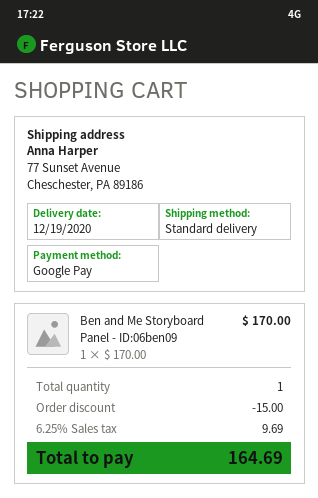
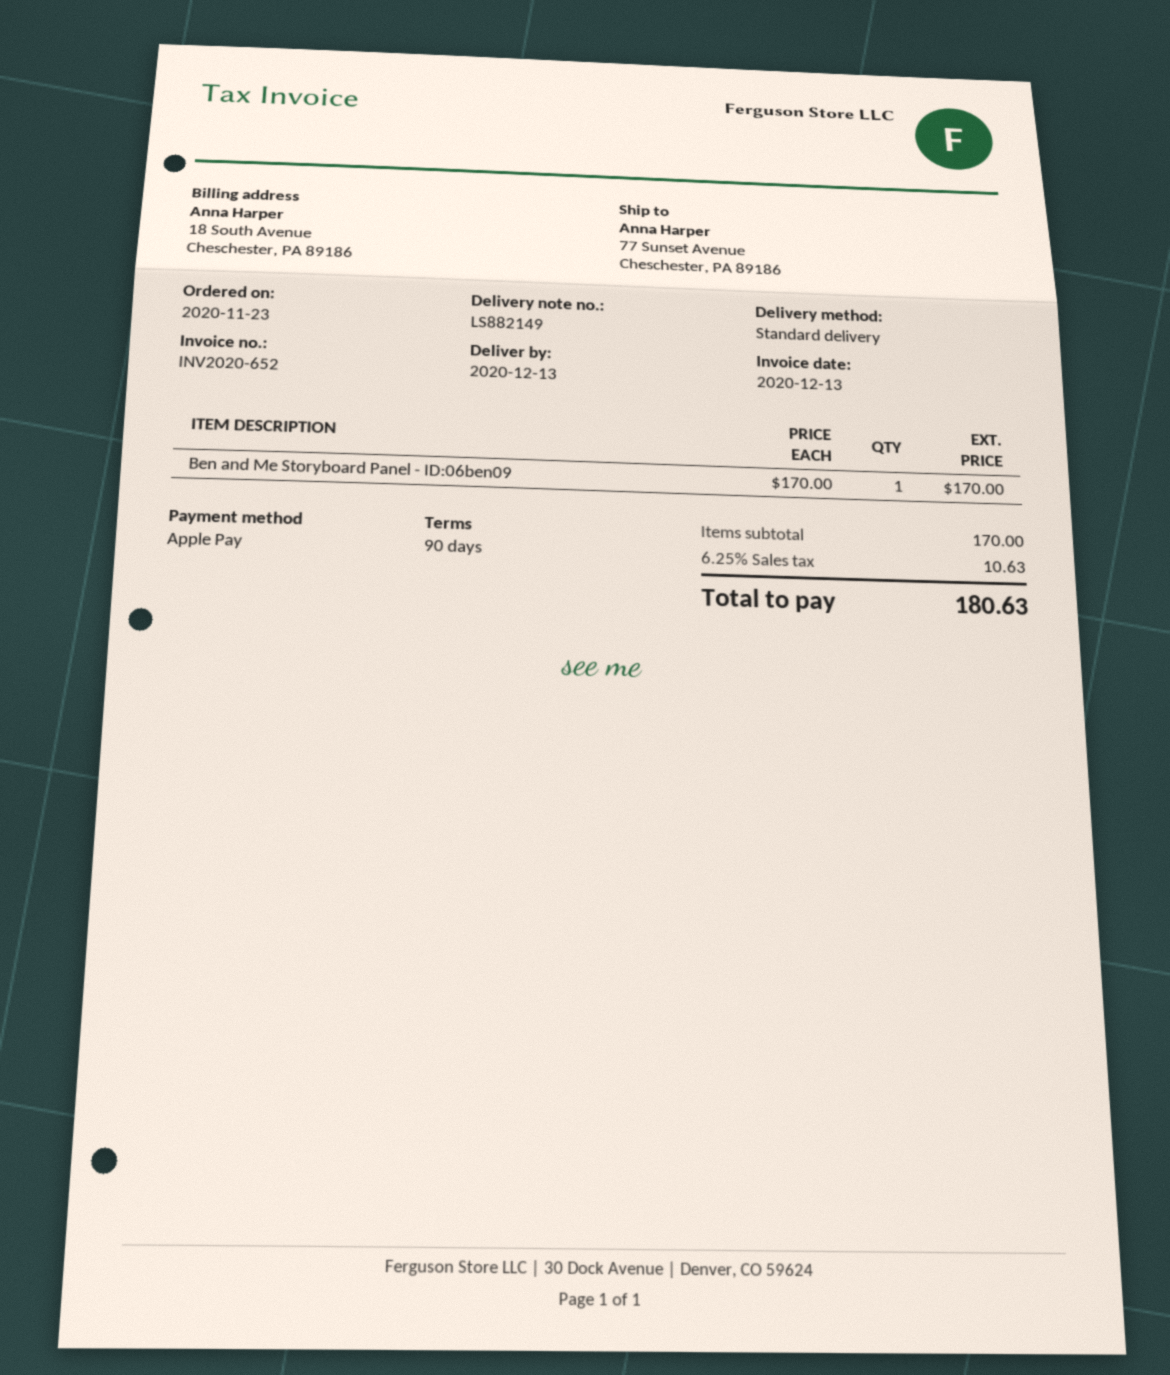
delivery date: 2020-12-19 -> 2020-12-13
payment method: Google Pay -> Apple Pay
discount: 15.00 -> none
tax: 6.25% = 9.69 -> 6.25% = 10.63
total: 164.69 -> 180.63

